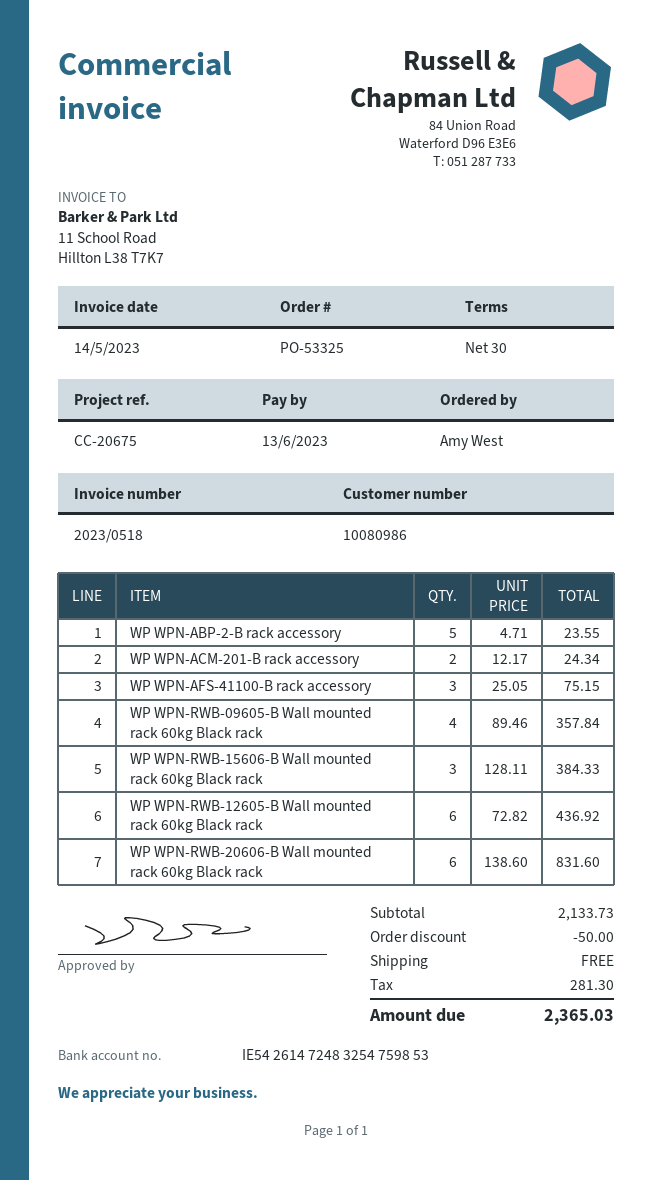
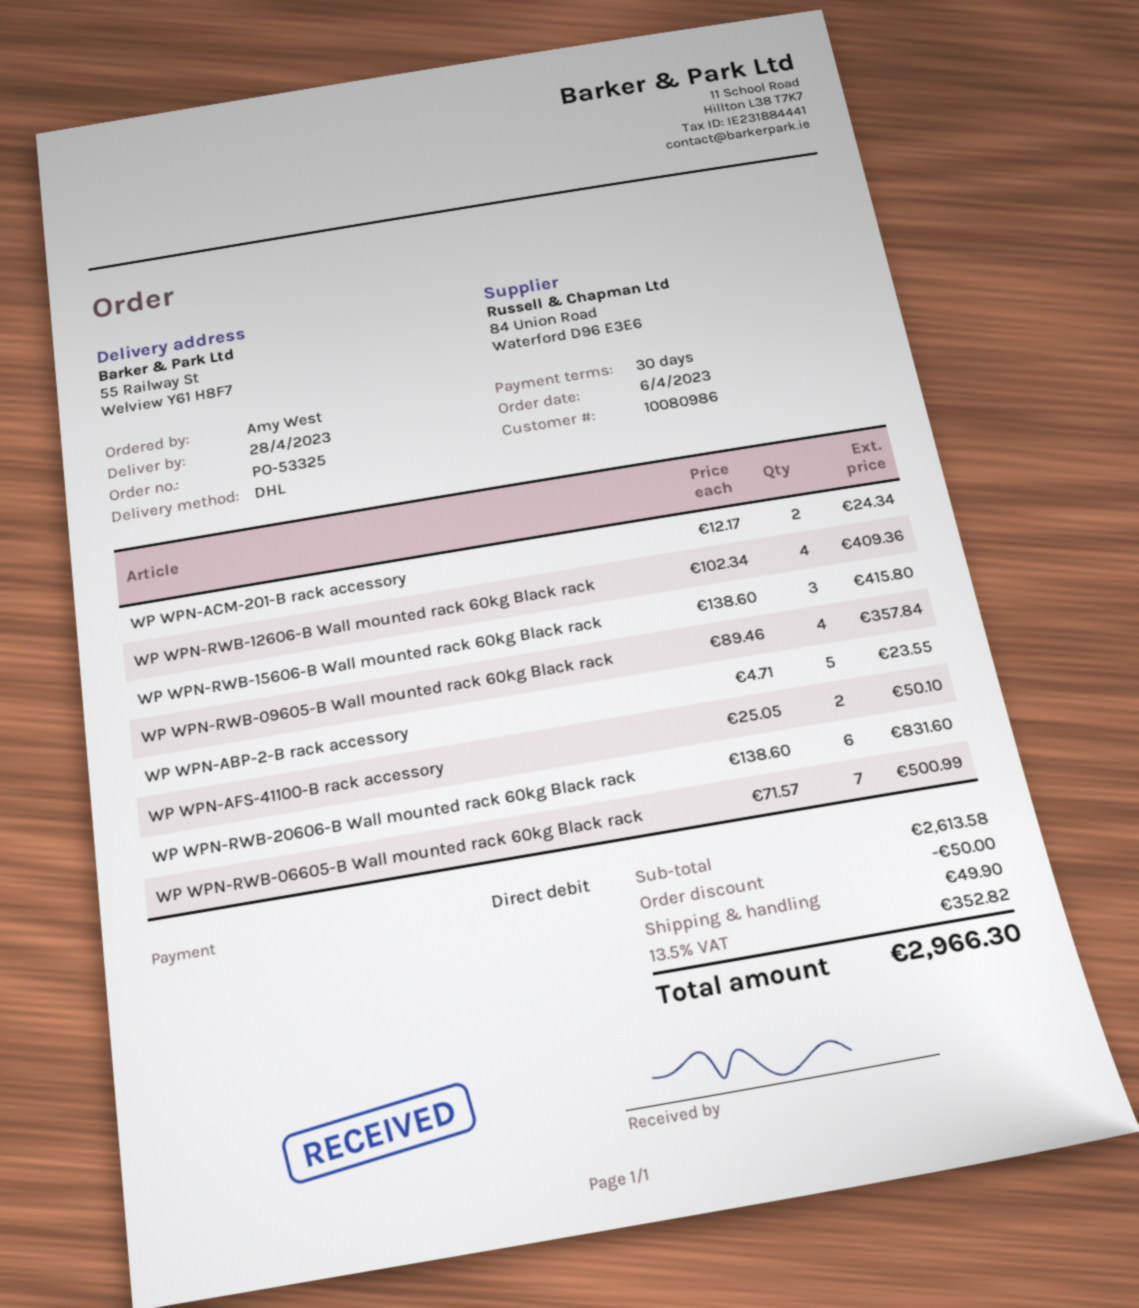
WP WPN-AFS-41100-B rack accessory: 3 x 25.05 = 75.15 -> 2 x 25.05 = 50.10
WP WPN-RWB-15606-B Wall mounted rack 60kg Black rack: 3 x 128.11 = 384.33 -> 3 x 138.60 = 415.80
WP WPN-RWB-12605-B Wall mounted rack 60kg Black rack: 6 x 72.82 = 436.92 -> none
WP WPN-RWB-12606-B Wall mounted rack 60kg Black rack: none -> 4 x 102.34 = 409.36
WP WPN-RWB-06605-B Wall mounted rack 60kg Black rack: none -> 7 x 71.57 = 500.99
subtotal: 2133.73 -> 2613.58
shipping: 0.00 -> 49.90
tax: 281.30 -> 352.82
total: 2365.03 -> 2966.30

